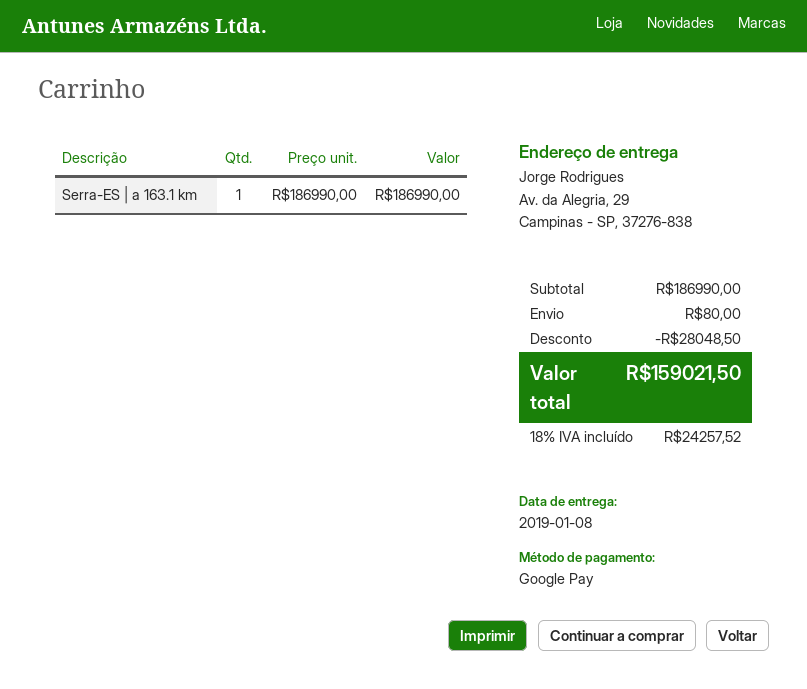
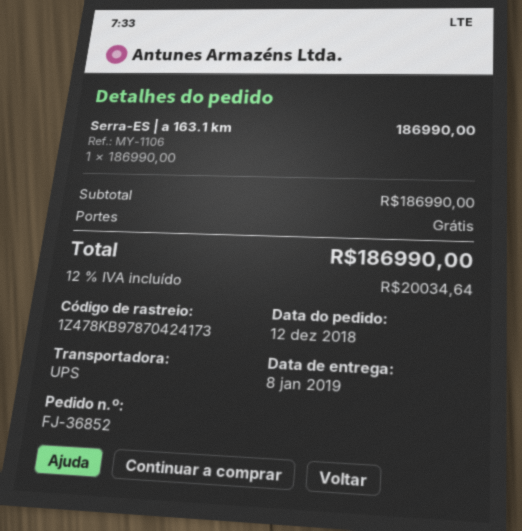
discount: 28048.50 -> none
shipping: 80.00 -> 0.00
tax: 18% = 24257.52 -> 12% = 20034.64
total: 159021.50 -> 186990.00

